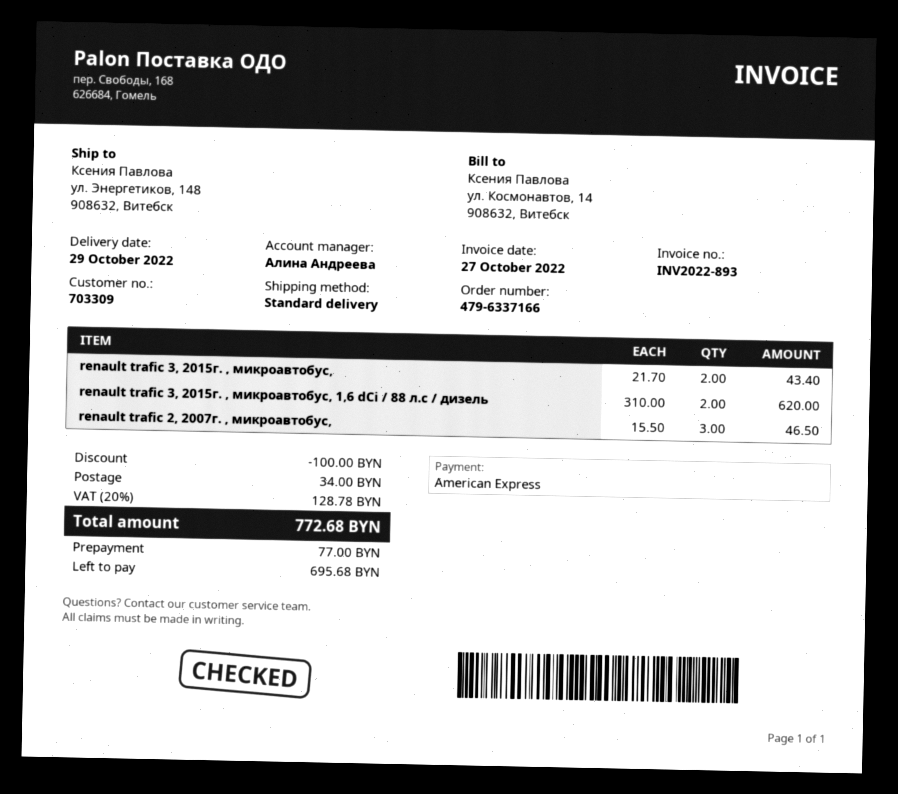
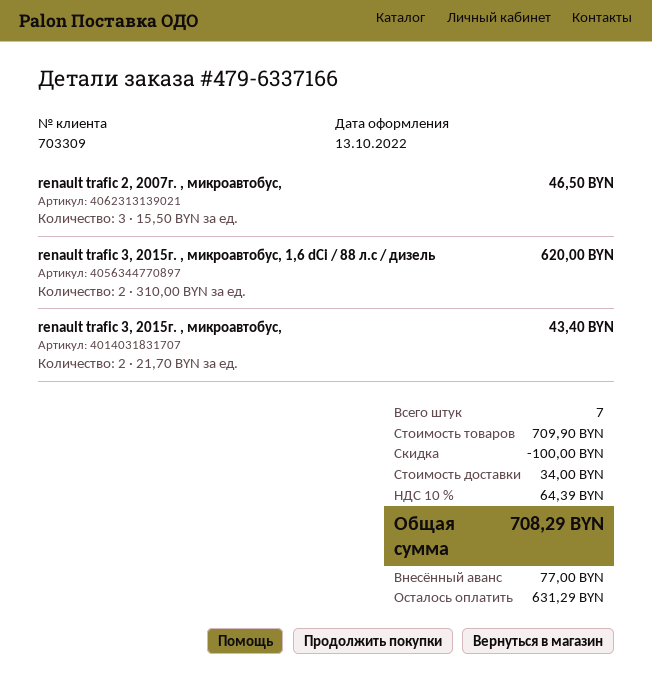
tax: 20% = 128.78 -> 10% = 64.39
total: 772.68 -> 708.29
balance: 695.68 -> 631.29

